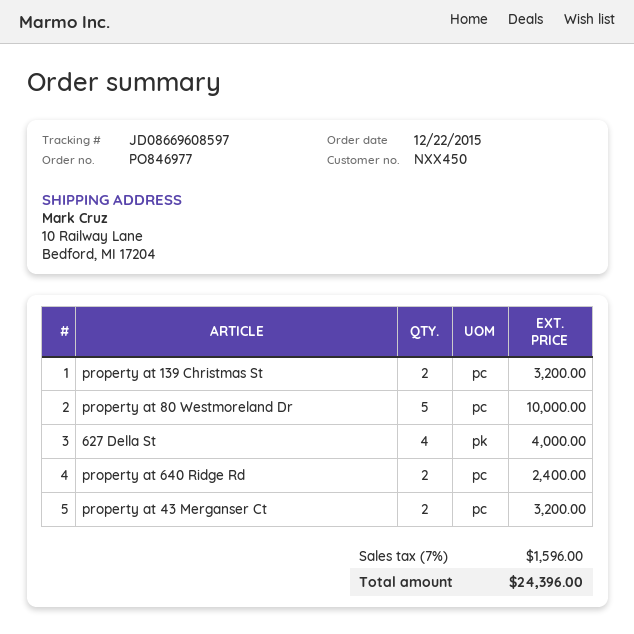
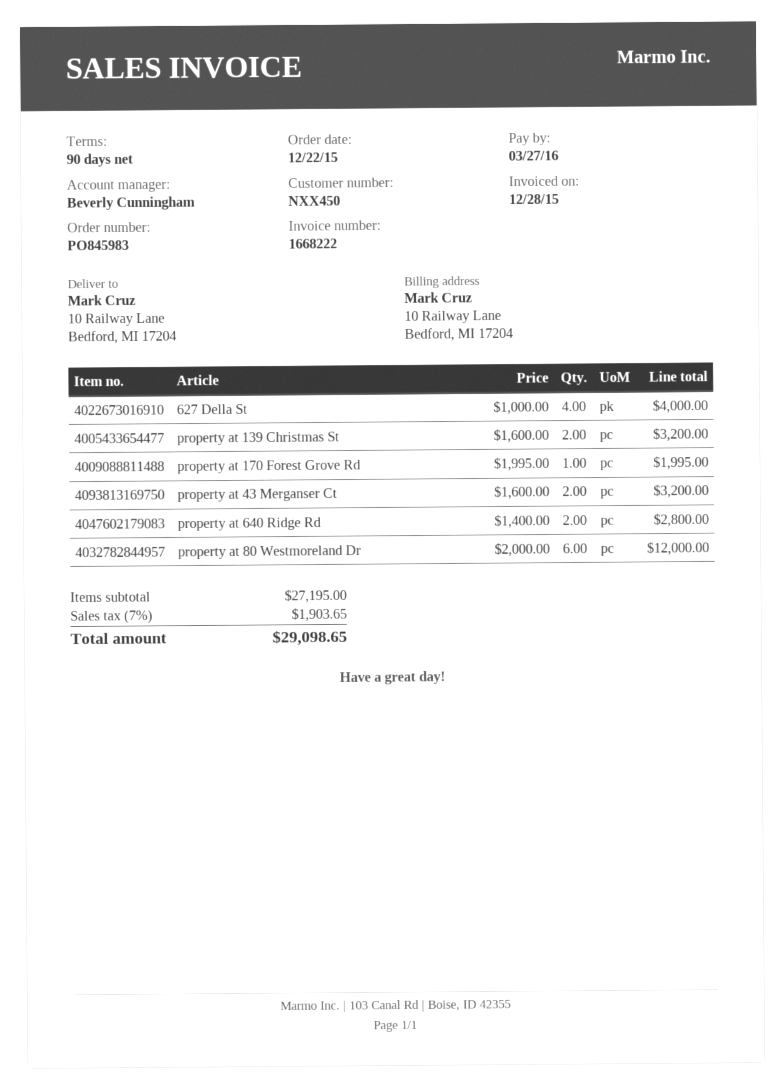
order number: PO846977 -> PO845983
property at 80 Westmoreland Dr: 5 for 10000.00 -> 6 for 12000.00
property at 640 Ridge Rd: 2 for 2400.00 -> 2 for 2800.00
property at 170 Forest Grove Rd: none -> 1 for 1995.00
tax: 7% = 1596.00 -> 7% = 1903.65
total: 24396.00 -> 29098.65

